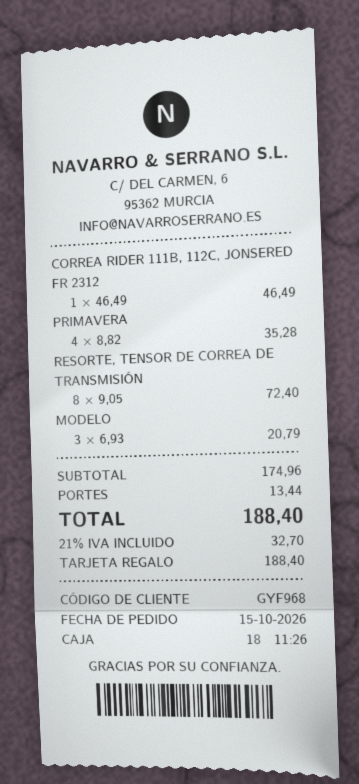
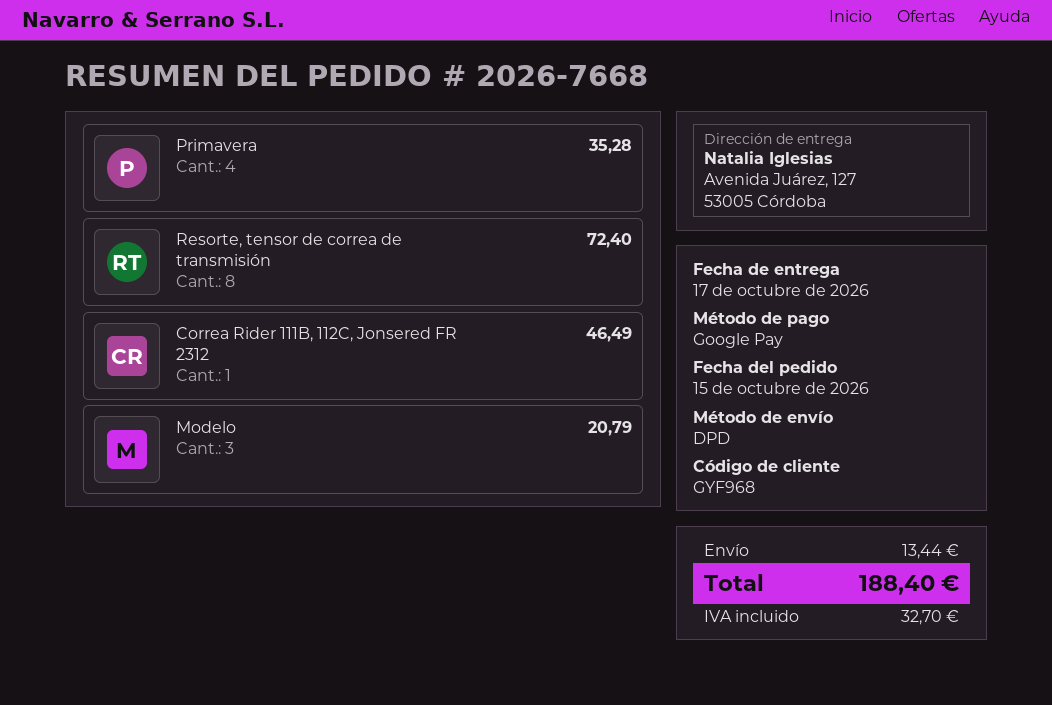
payment method: gift card -> Google Pay

